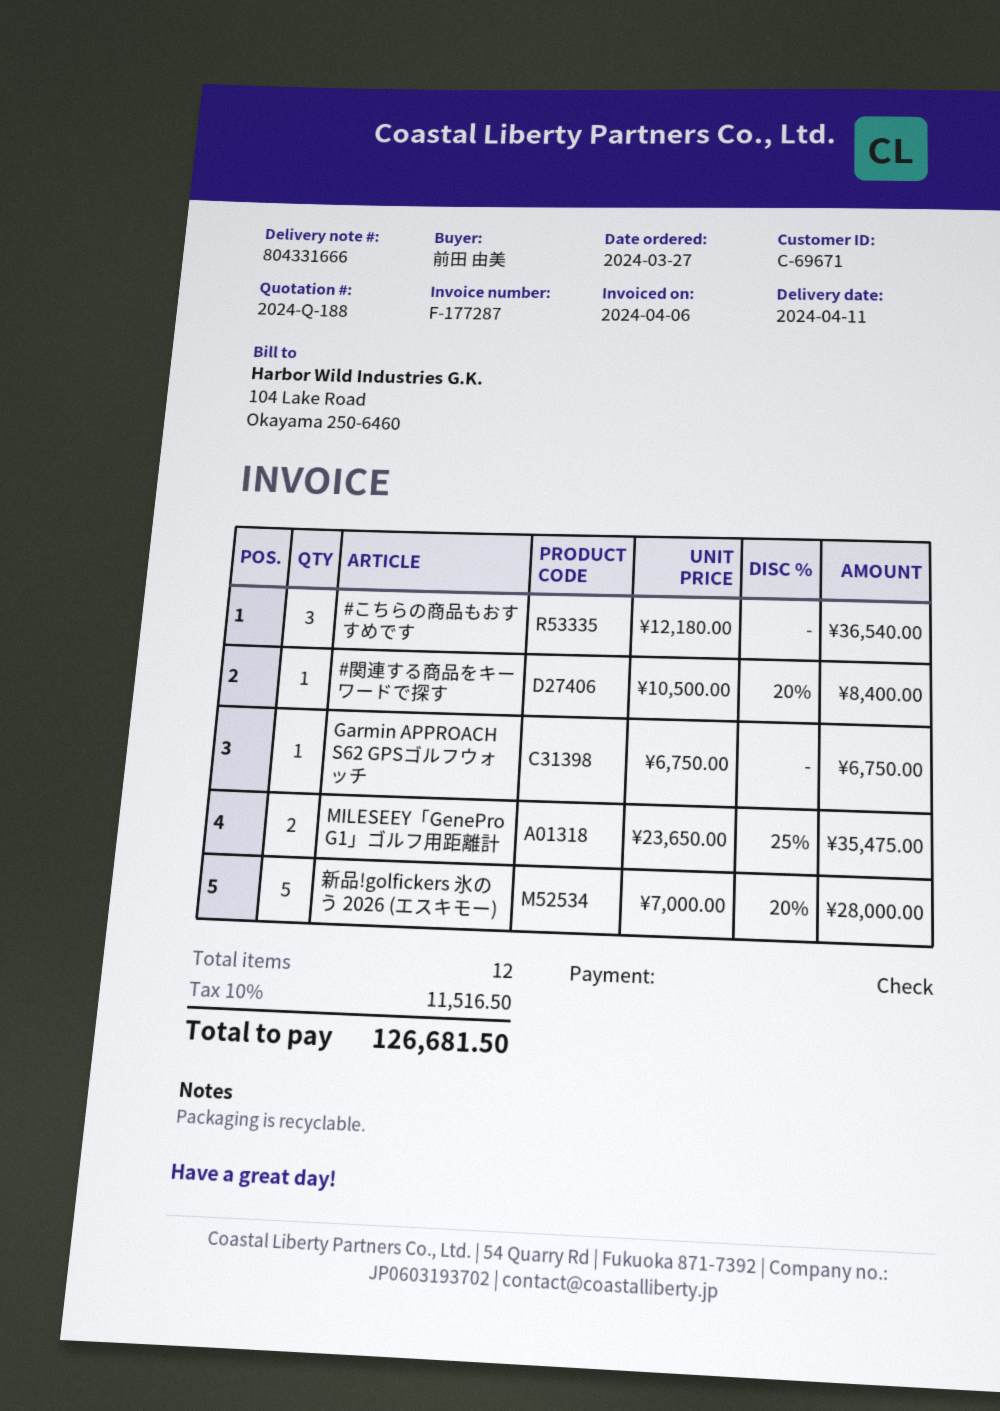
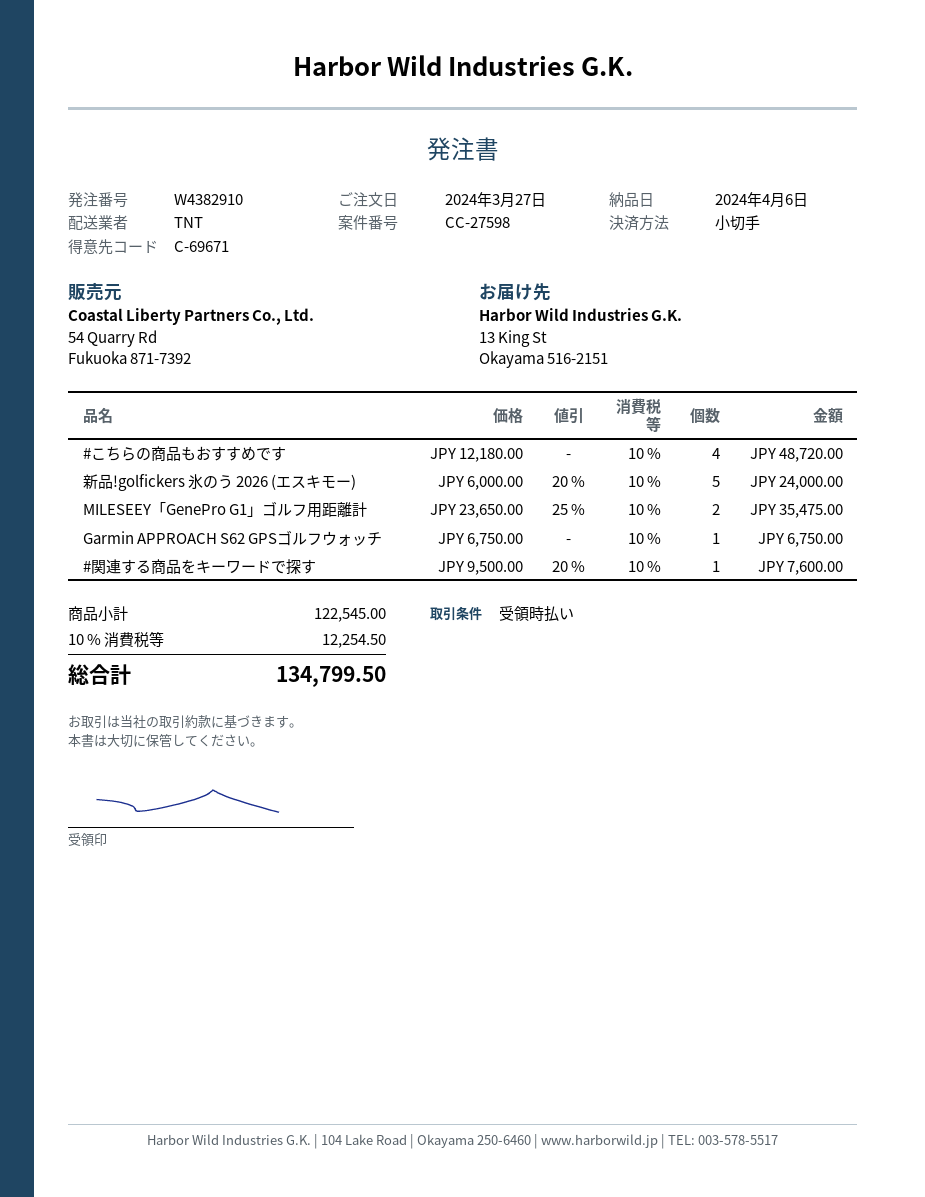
delivery date: 2024-04-11 -> 2024-04-06
#こちらの商品もおすすめです: 3 x 12180.00 = 36540.00 -> 4 x 12180.00 = 48720.00
#関連する商品をキーワードで探す: 1 x 10500.00 - 20% = 8400.00 -> 1 x 9500.00 - 20% = 7600.00
新品!golfickers 氷のう 2026 (エスキモー): 5 x 7000.00 - 20% = 28000.00 -> 5 x 6000.00 - 20% = 24000.00
tax: 10% = 11516.50 -> 10% = 12254.50
total: 126681.50 -> 134799.50

